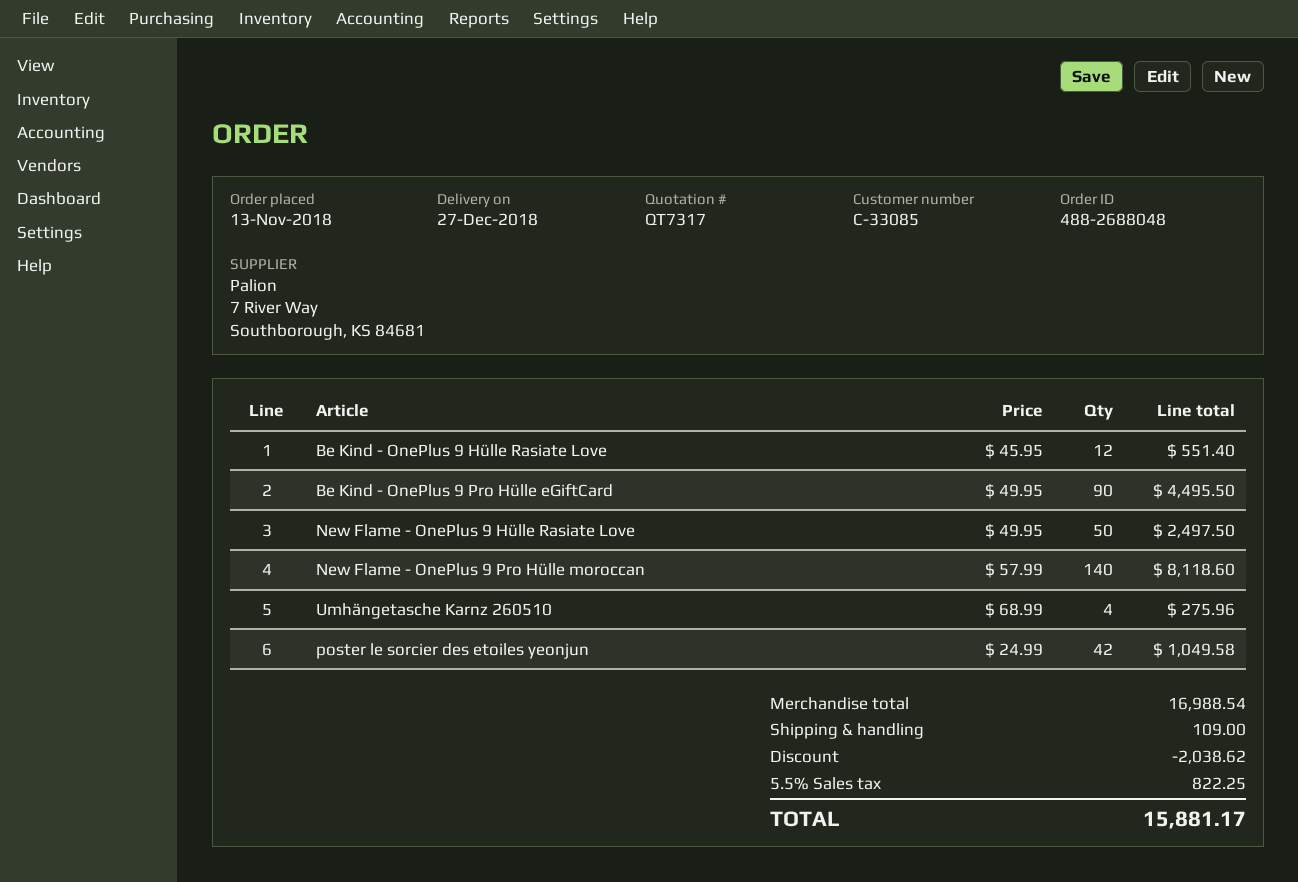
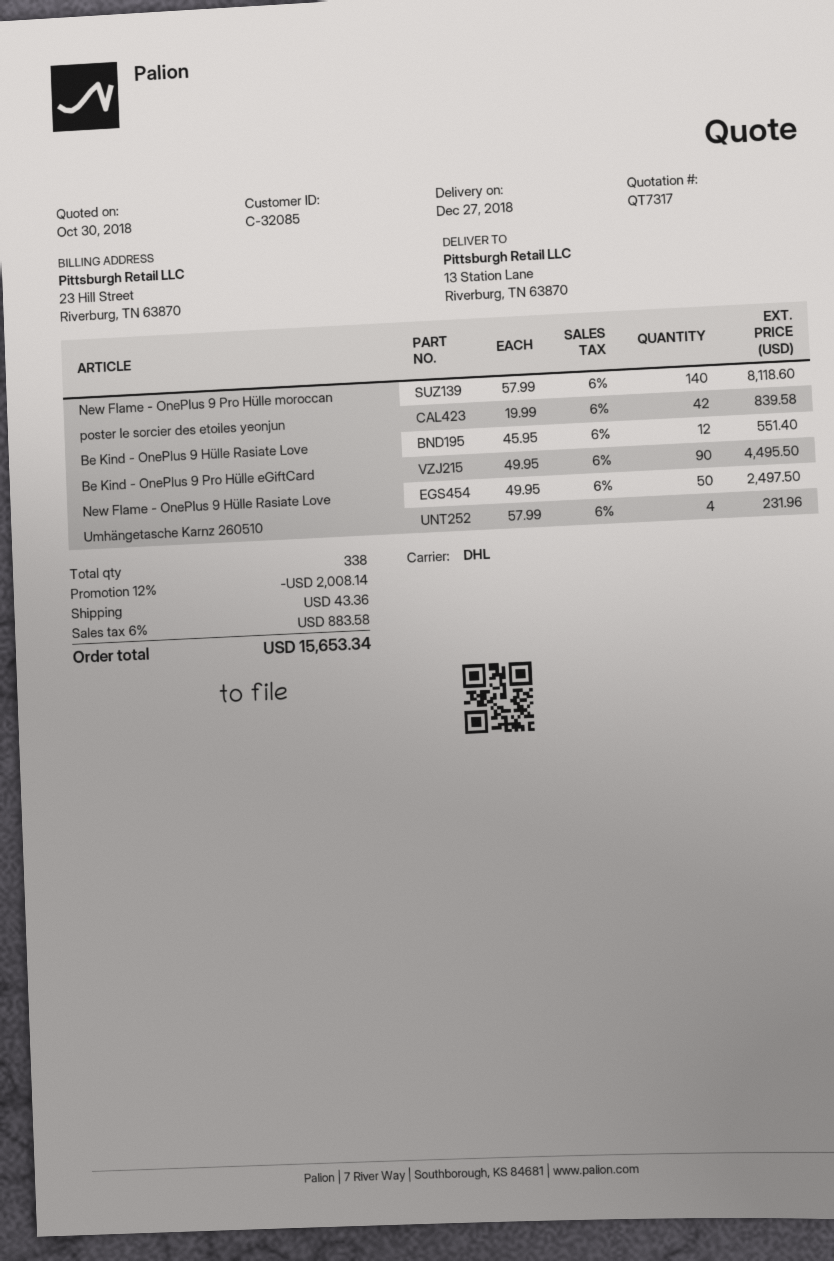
customer number: C-33085 -> C-32085
Umhängetasche Karnz 260510: 4 x 68.99 = 275.96 -> 4 x 57.99 = 231.96
poster le sorcier des etoiles yeonjun: 42 x 24.99 = 1049.58 -> 42 x 19.99 = 839.58
discount: 2038.62 -> 2008.14
shipping: 109.00 -> 43.36
tax: 5.5% = 822.25 -> 6% = 883.58
total: 15881.17 -> 15653.34

